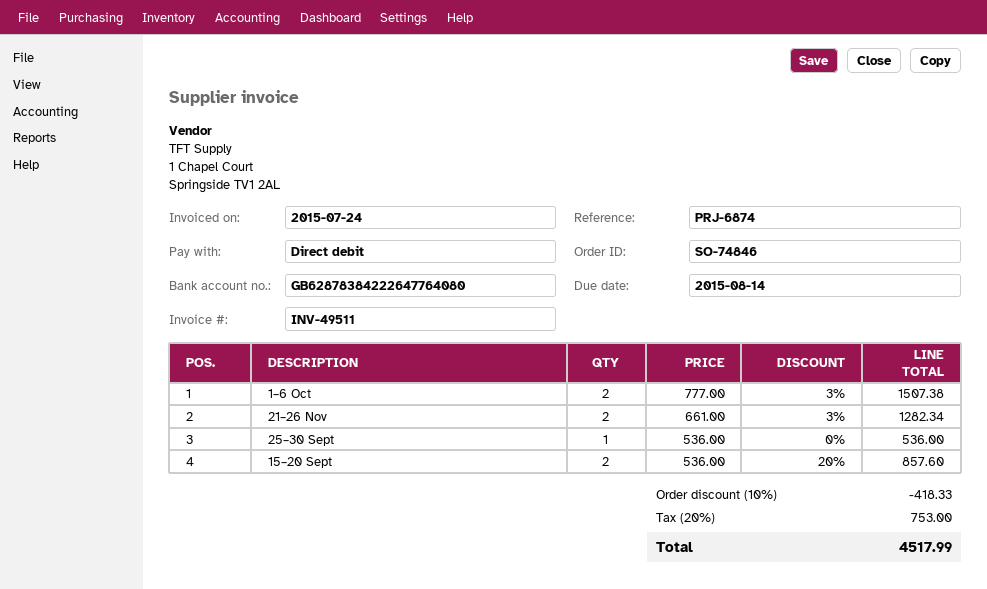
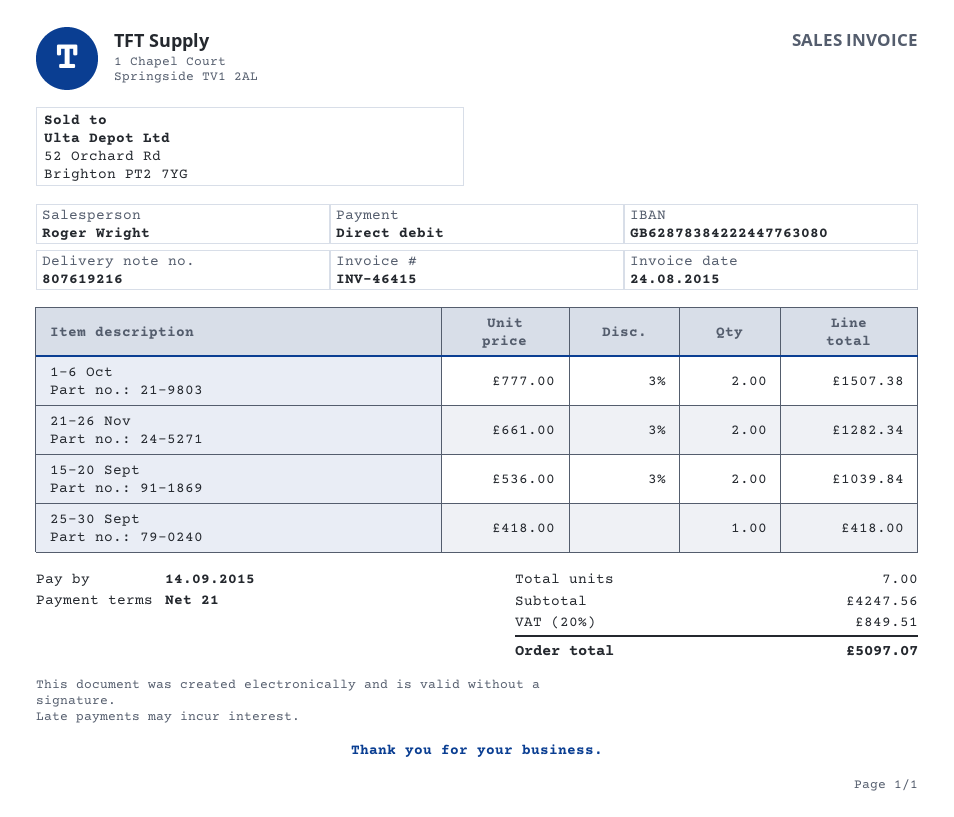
invoice number: INV-49511 -> INV-46415
invoice date: 2015-07-24 -> 2015-08-24
due date: 2015-08-14 -> 2015-09-14
bank account: GB62878384222647764080 -> GB62878384222447763080
25–30 Sept: 1 x 536.00 = 536.00 -> 1 x 418.00 = 418.00
15–20 Sept: 2 x 536.00 - 20% = 857.60 -> 2 x 536.00 - 3% = 1039.84
discount: 10% = 418.33 -> none
tax: 20% = 753.00 -> 20% = 849.51
total: 4517.99 -> 5097.07

